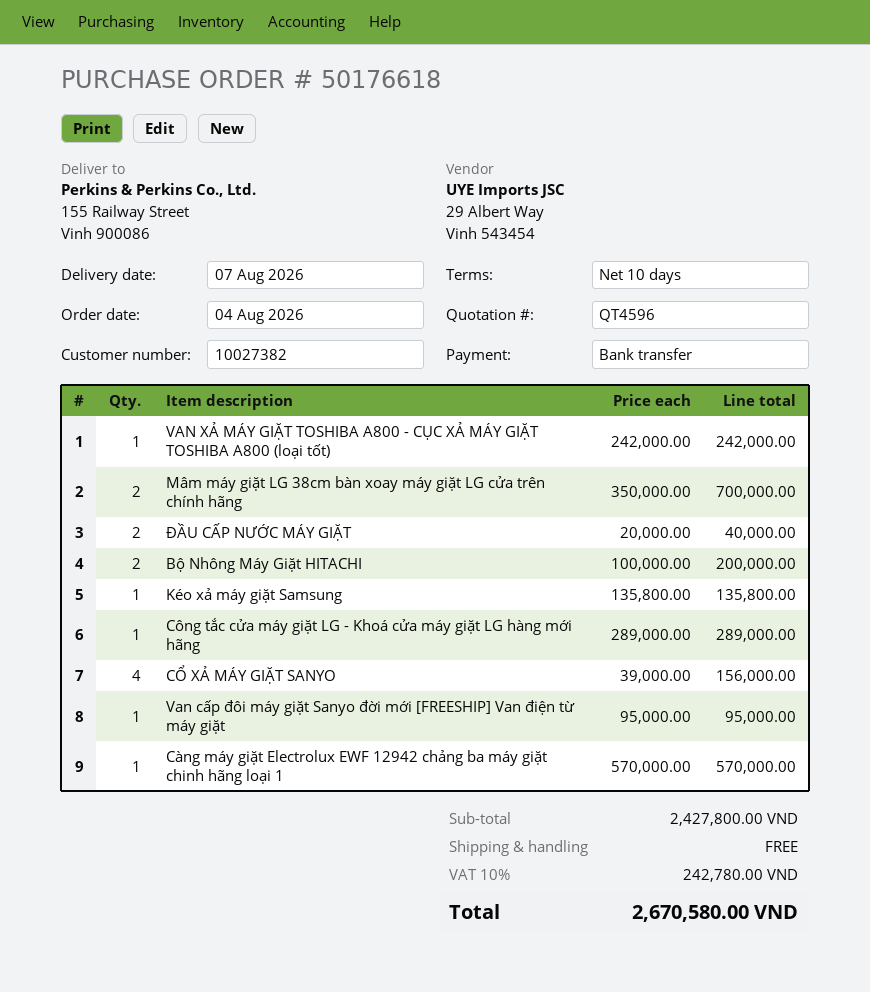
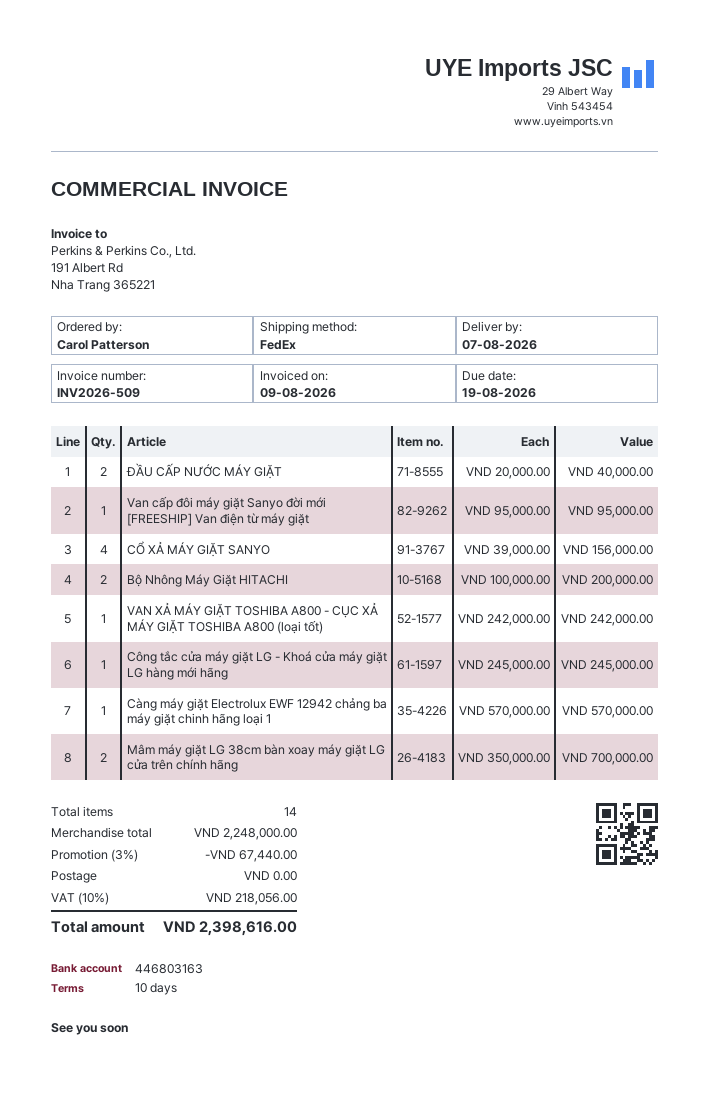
Kéo xả máy giặt Samsung: 1 x 135800.00 = 135800.00 -> none
Công tắc cửa máy giặt LG - Khoá cửa máy giặt LG hàng mới hãng: 1 x 289000.00 = 289000.00 -> 1 x 245000.00 = 245000.00
subtotal: 2427800.00 -> 2248000.00
discount: none -> 3% = 67440.00
tax: 10% = 242780.00 -> 10% = 218056.00
total: 2670580.00 -> 2398616.00

